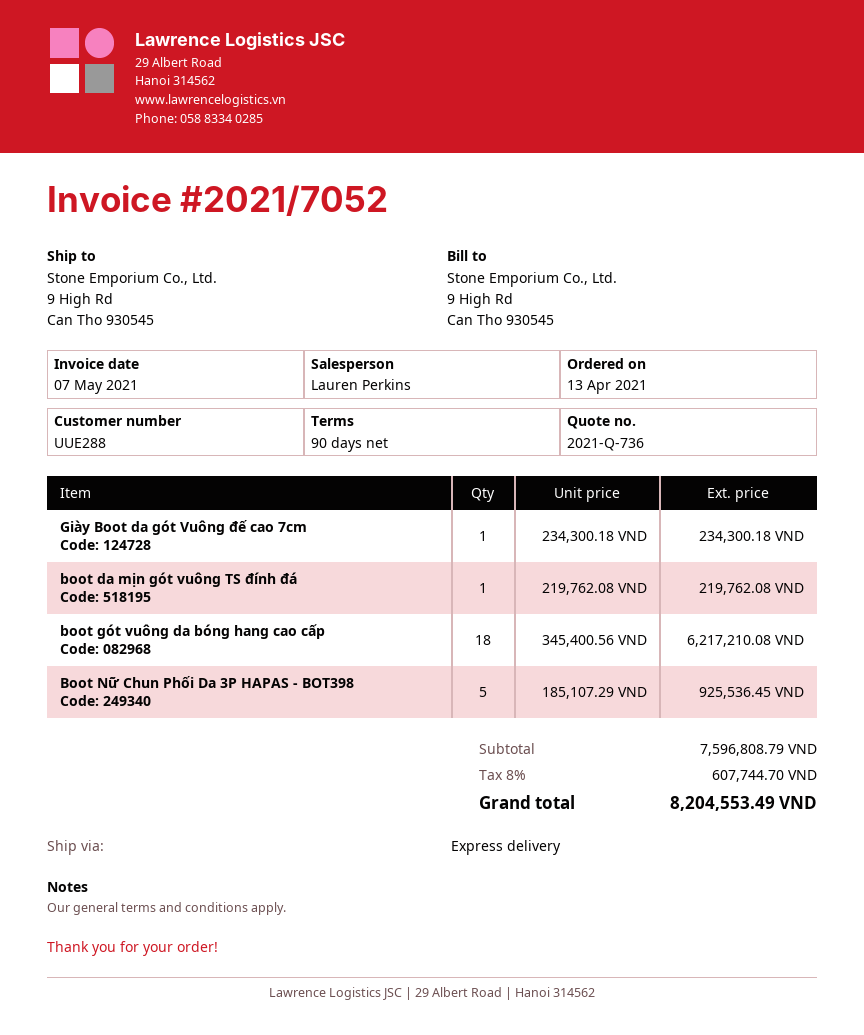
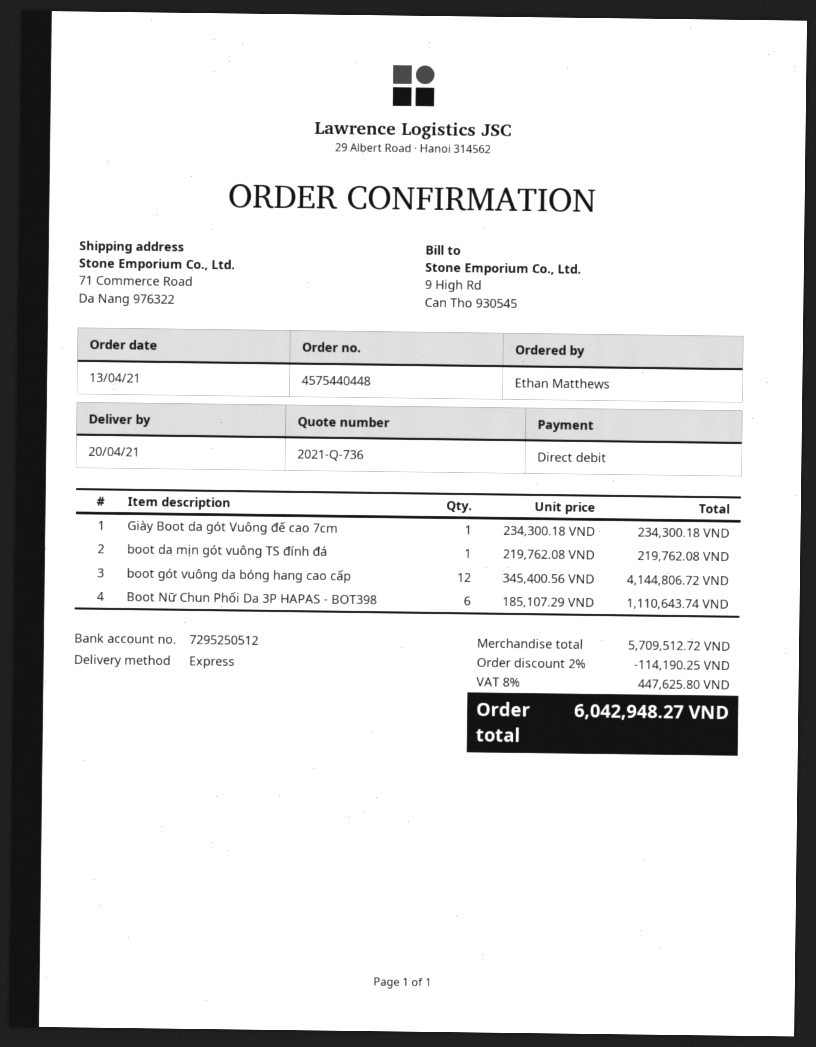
ship to: 9 High Rd, Can Tho 930545 -> 71 Commerce Road, Da Nang 976322
boot gót vuông da bóng hang cao cấp: 18 x 345400.56 = 6217210.08 -> 12 x 345400.56 = 4144806.72
Boot Nữ Chun Phối Da 3P HAPAS - BOT398: 5 x 185107.29 = 925536.45 -> 6 x 185107.29 = 1110643.74
subtotal: 7596808.79 -> 5709512.72
discount: none -> 2% = 114190.25
tax: 8% = 607744.70 -> 8% = 447625.80
total: 8204553.49 -> 6042948.27

